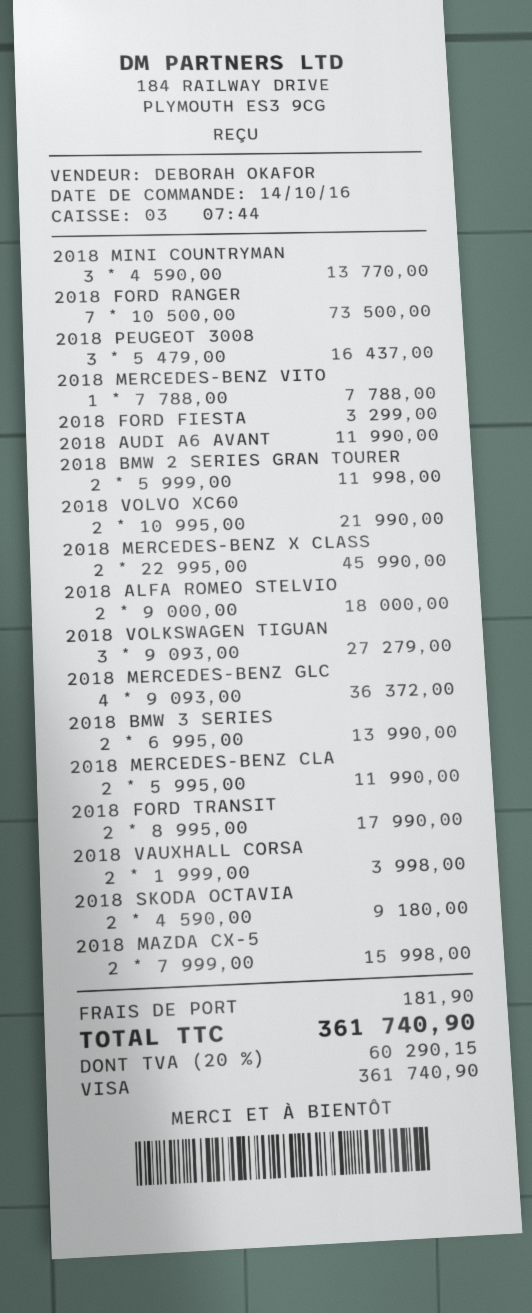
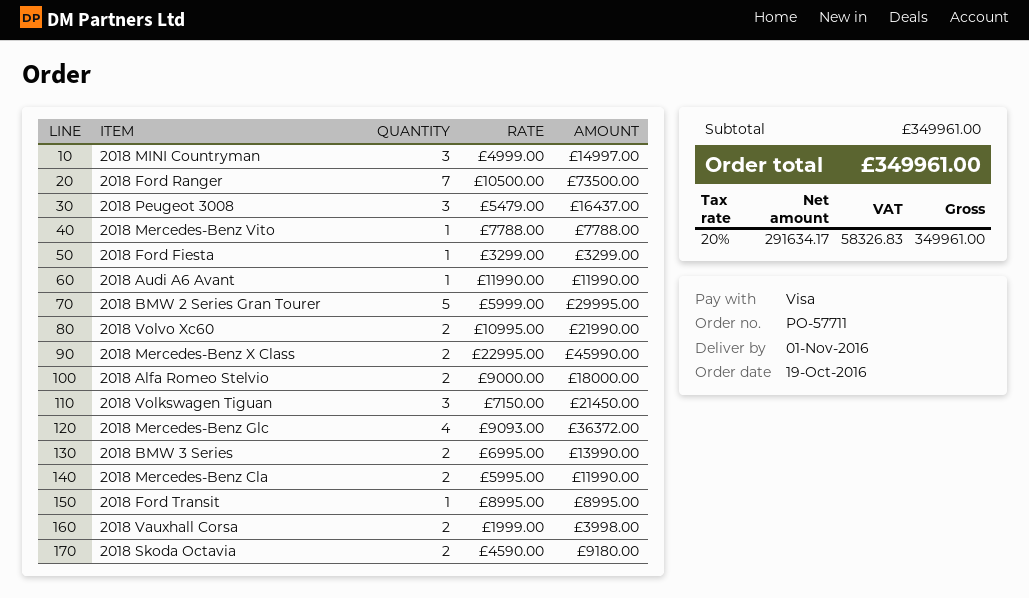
order date: 2016-10-14 -> 2016-10-19
2018 MINI COUNTRYMAN: 3 x 4590.00 = 13770.00 -> 3 x 4999.00 = 14997.00
2018 BMW 2 SERIES GRAN TOURER: 2 x 5999.00 = 11998.00 -> 5 x 5999.00 = 29995.00
2018 VOLKSWAGEN TIGUAN: 3 x 9093.00 = 27279.00 -> 3 x 7150.00 = 21450.00
2018 FORD TRANSIT: 2 x 8995.00 = 17990.00 -> 1 x 8995.00 = 8995.00
2018 MAZDA CX-5: 2 x 7999.00 = 15998.00 -> none
shipping: 181.90 -> none
tax: 20% = 60290.15 -> 20% = 58326.83
total: 361740.90 -> 349961.00

